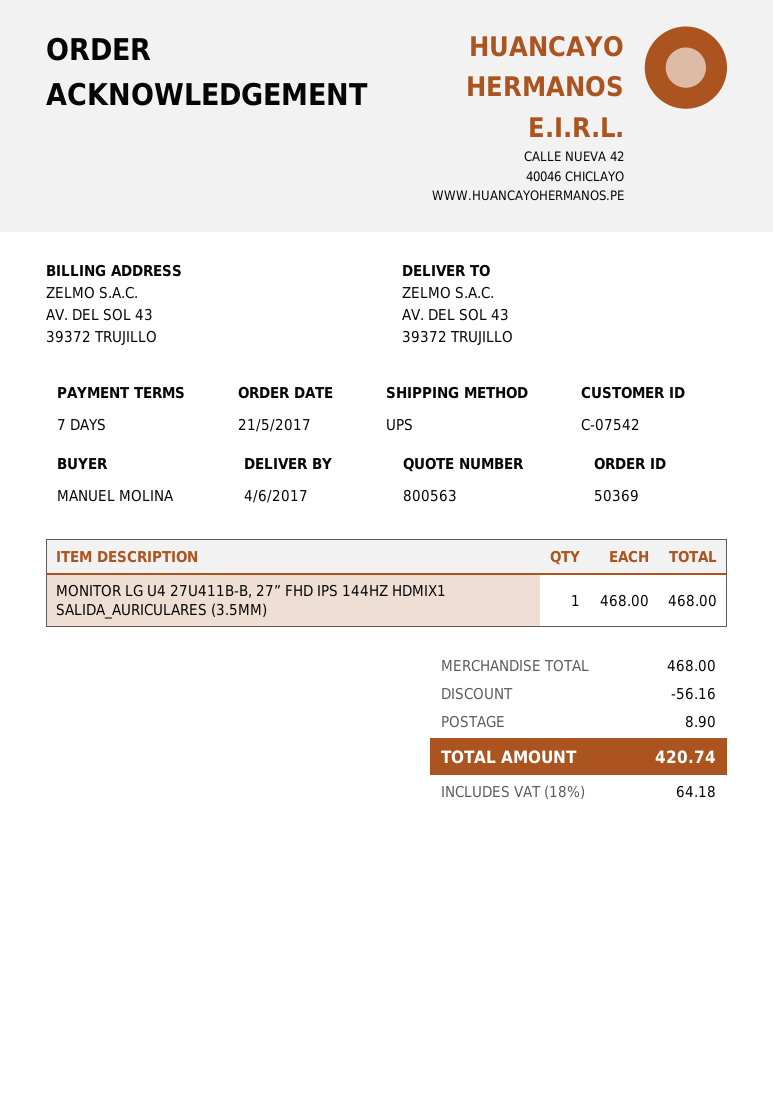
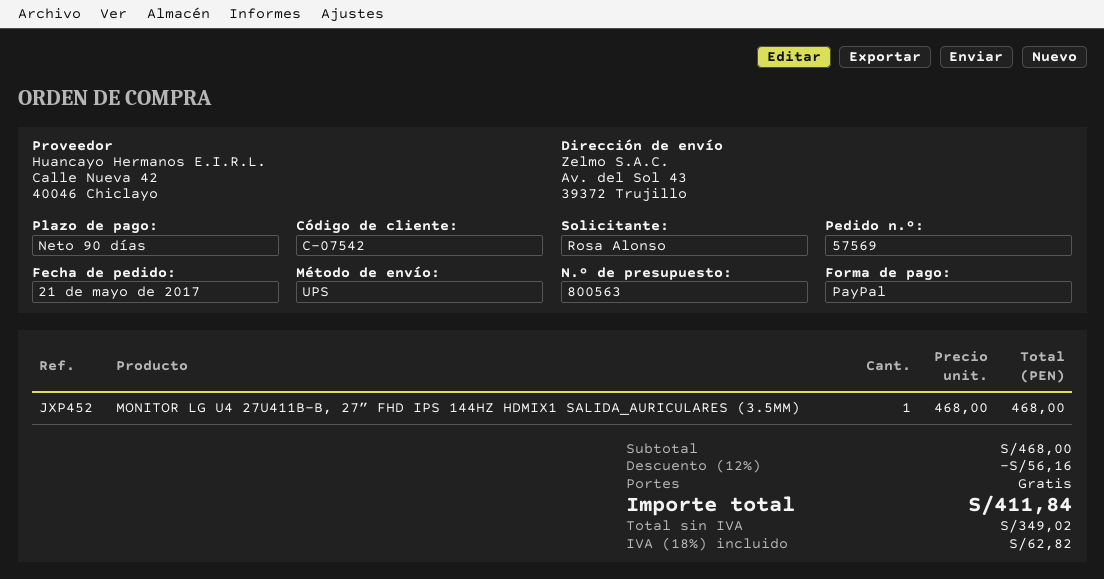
order number: 50369 -> 57569
payment terms: 7 days -> 90 days
ordered by: MANUEL MOLINA -> Rosa Alonso
shipping: 8.90 -> 0.00
tax: 18% = 64.18 -> 18% = 62.82
total: 420.74 -> 411.84

